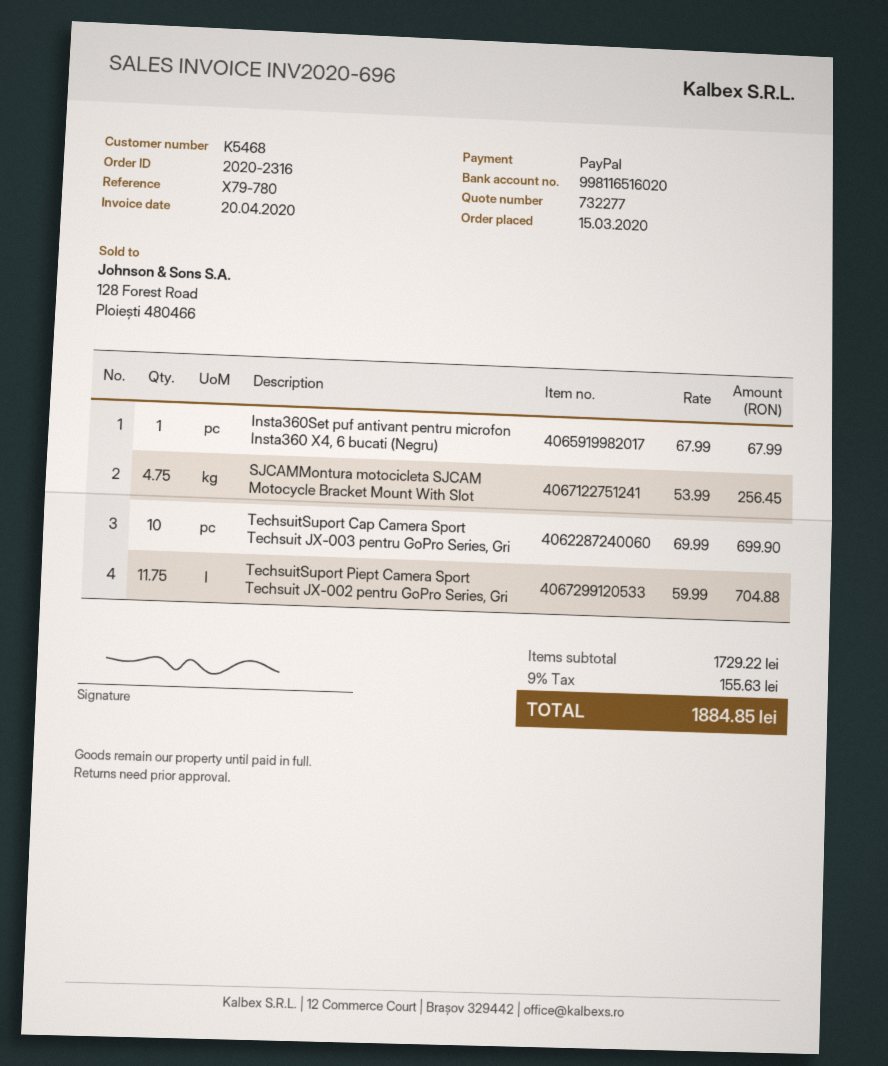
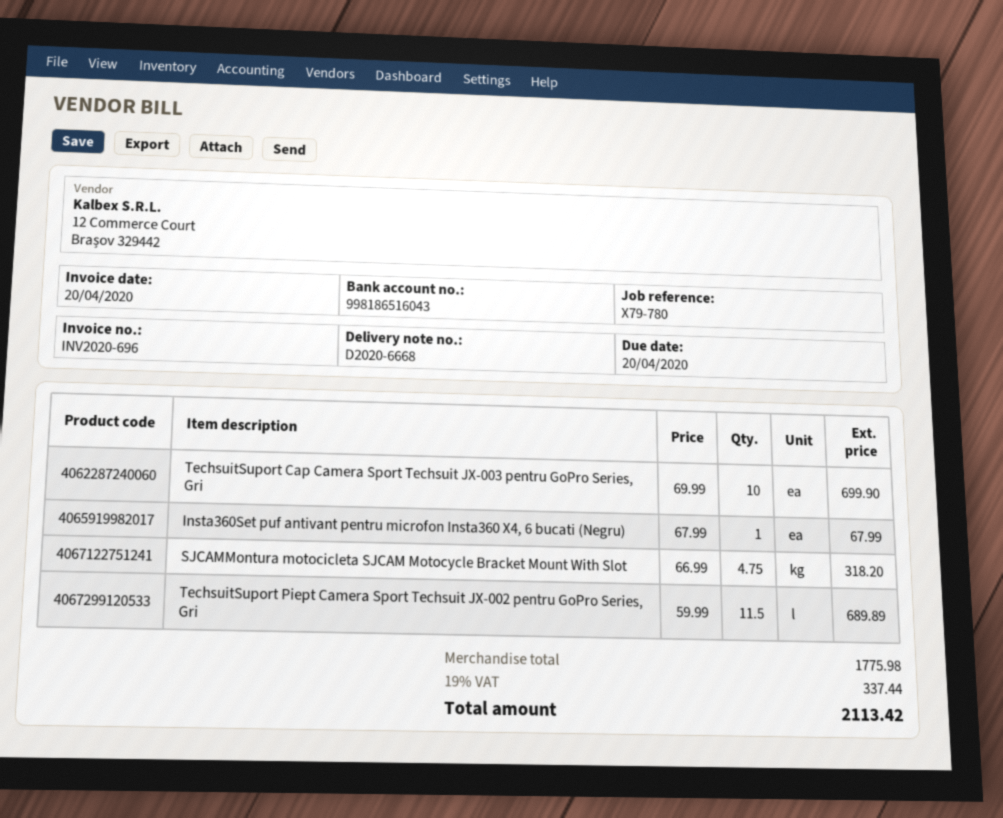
bank account: 998116516020 -> 998186516043
SJCAMMontura motocicleta SJCAM Motocycle Bracket Mount With Slot: 4.75 x 53.99 = 256.45 -> 4.75 x 66.99 = 318.20
TechsuitSuport Piept Camera Sport Techsuit JX-002 pentru GoPro Series, Gri: 11.75 x 59.99 = 704.88 -> 11.5 x 59.99 = 689.89
subtotal: 1729.22 -> 1775.98
tax: 9% = 155.63 -> 19% = 337.44
total: 1884.85 -> 2113.42

